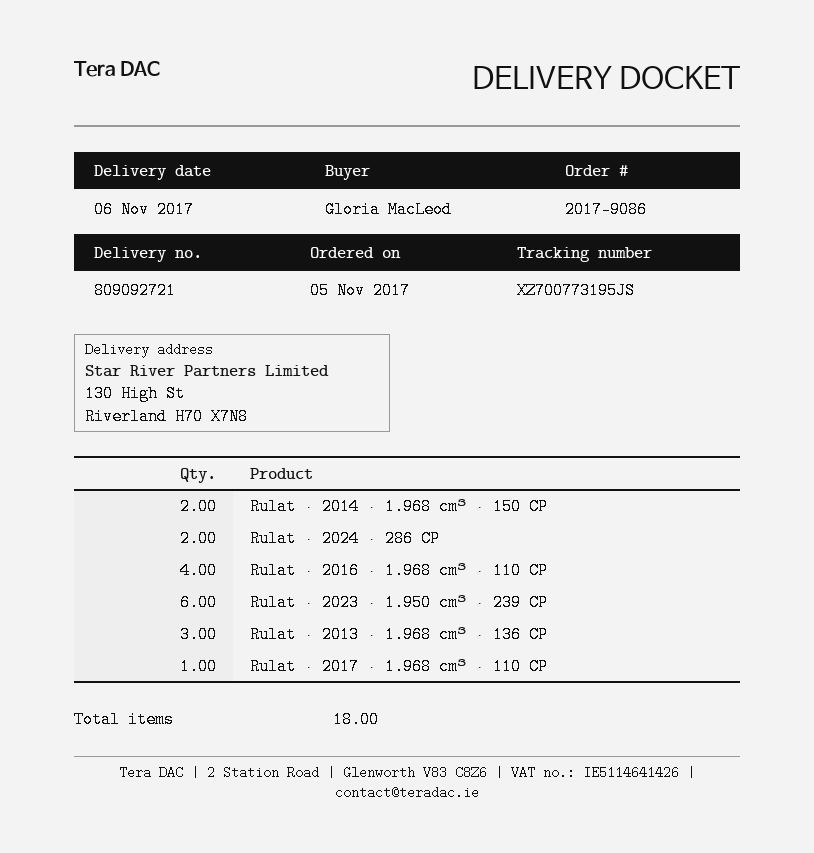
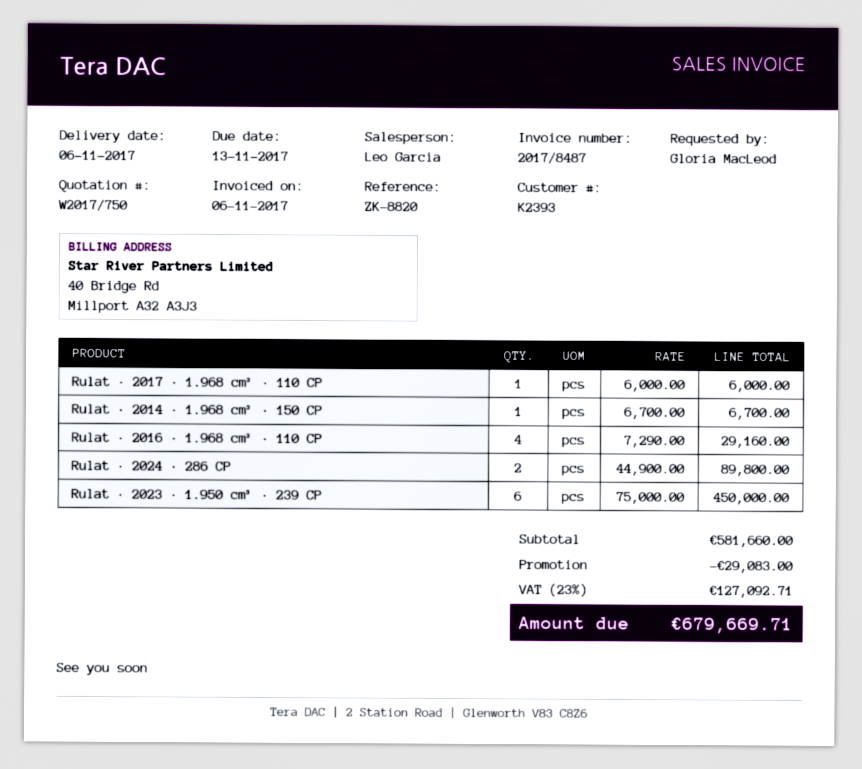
Rulat · 2014 · 1.968 cm³ · 150 CP: 2 -> 1
Rulat · 2013 · 1.968 cm³ · 136 CP: 3 -> none

